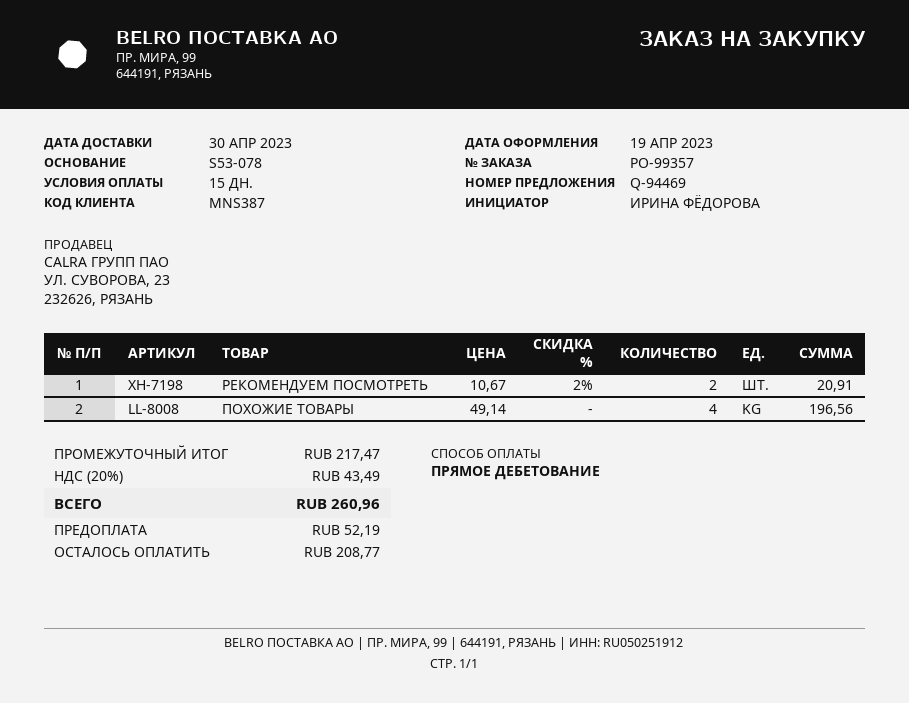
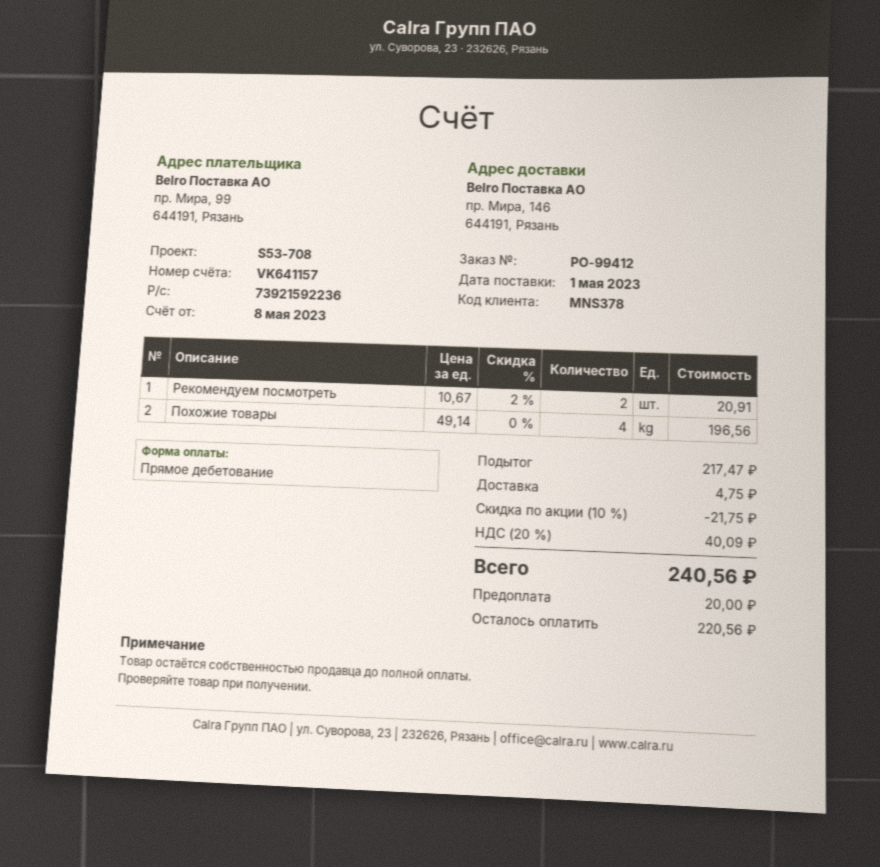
order number: PO-99357 -> PO-99412
delivery date: 2023-04-30 -> 2023-05-01
customer number: MNS387 -> MNS378
reference: S53-078 -> S53-708
discount: none -> 10% = 21.75
shipping: none -> 4.75
tax: 20% = 43.49 -> 20% = 40.09
total: 260.96 -> 240.56
deposit: 52.19 -> 20.00
balance: 208.77 -> 220.56

